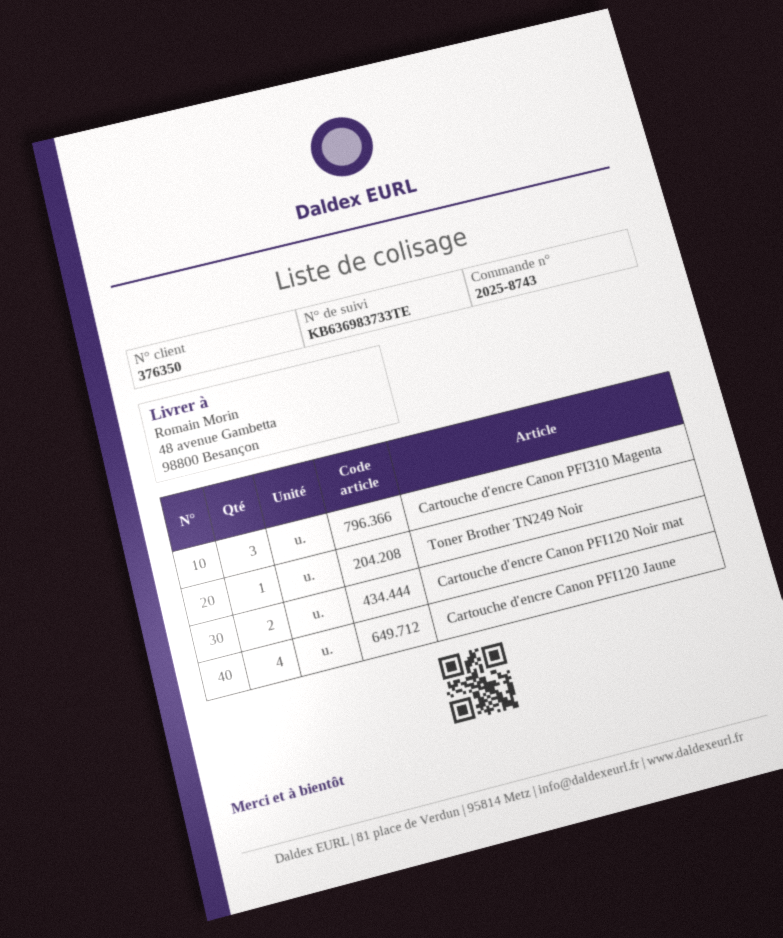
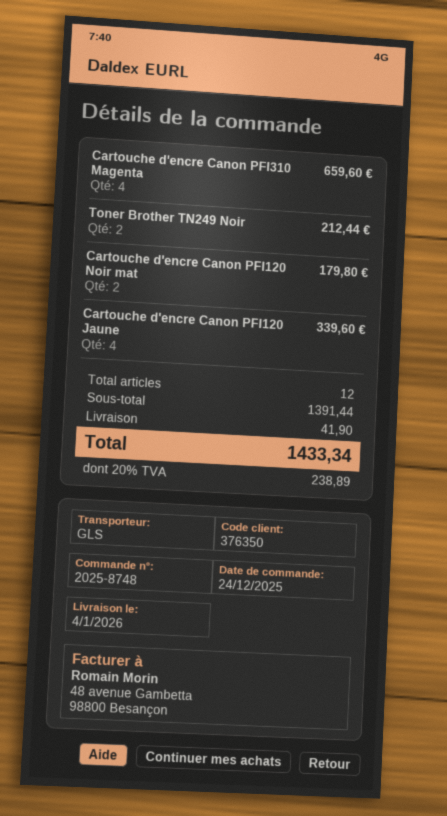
order number: 2025-8743 -> 2025-8748
Cartouche d'encre Canon PFI310 Magenta: 3 -> 4
Toner Brother TN249 Noir: 1 -> 2

